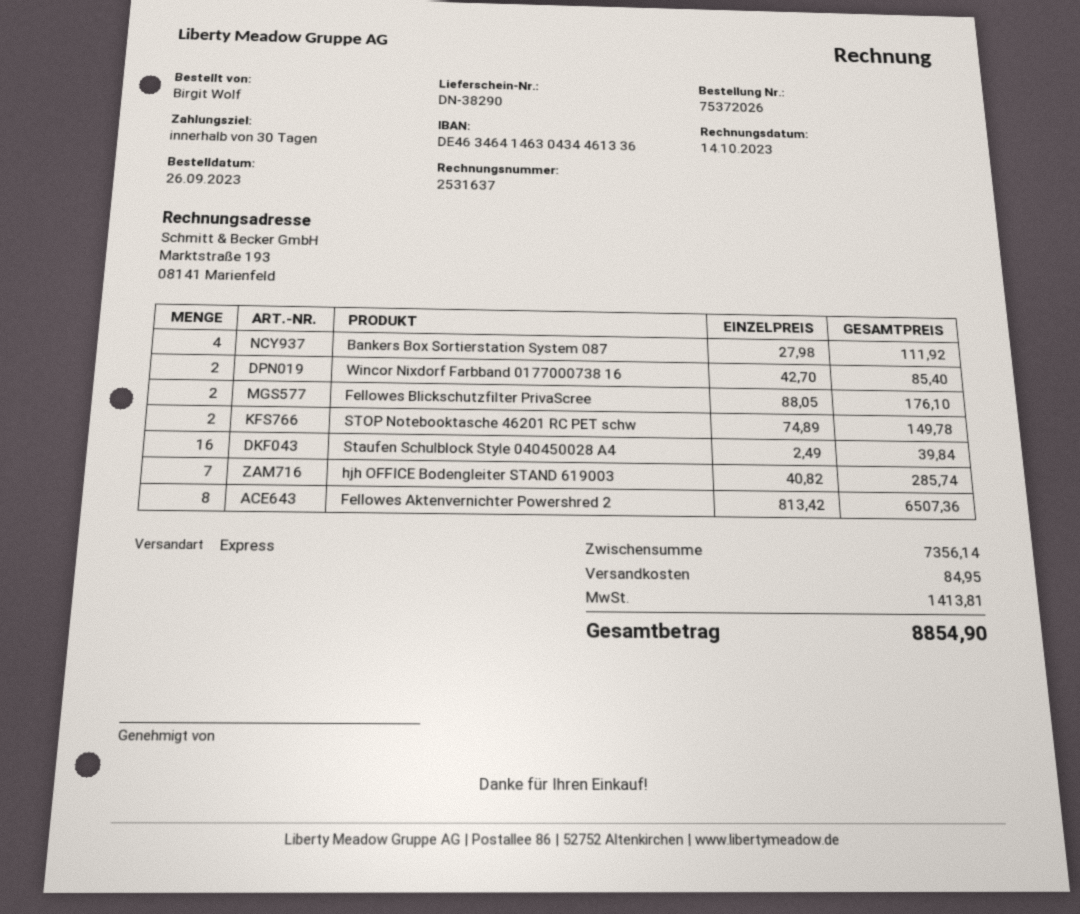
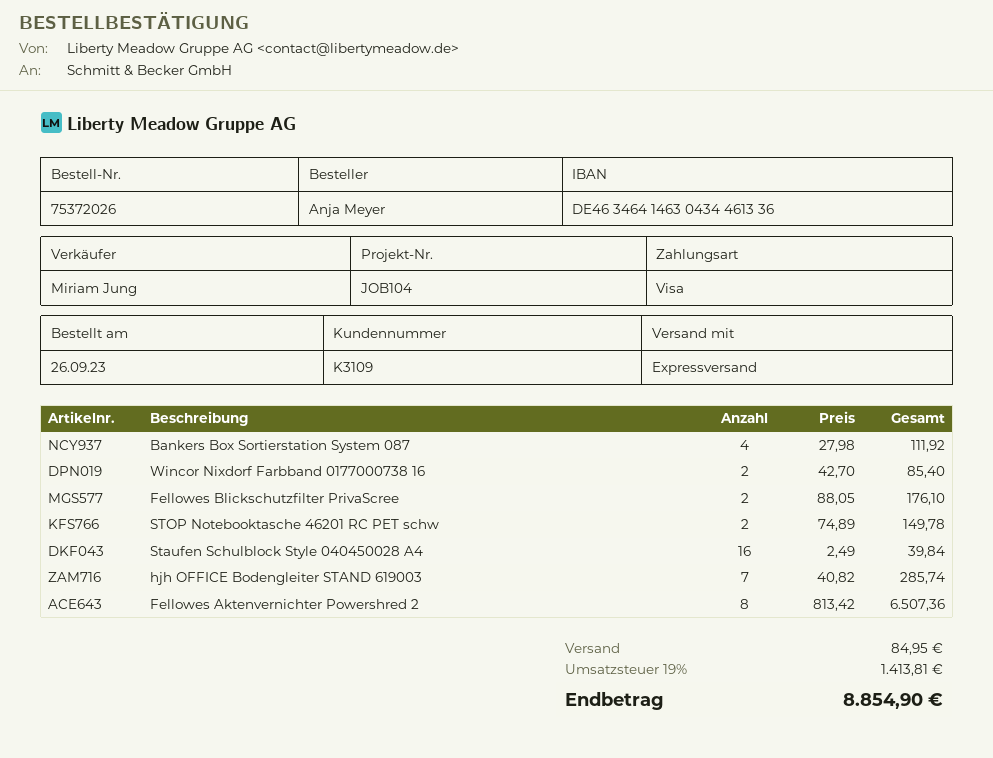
ordered by: Birgit Wolf -> Anja Meyer

